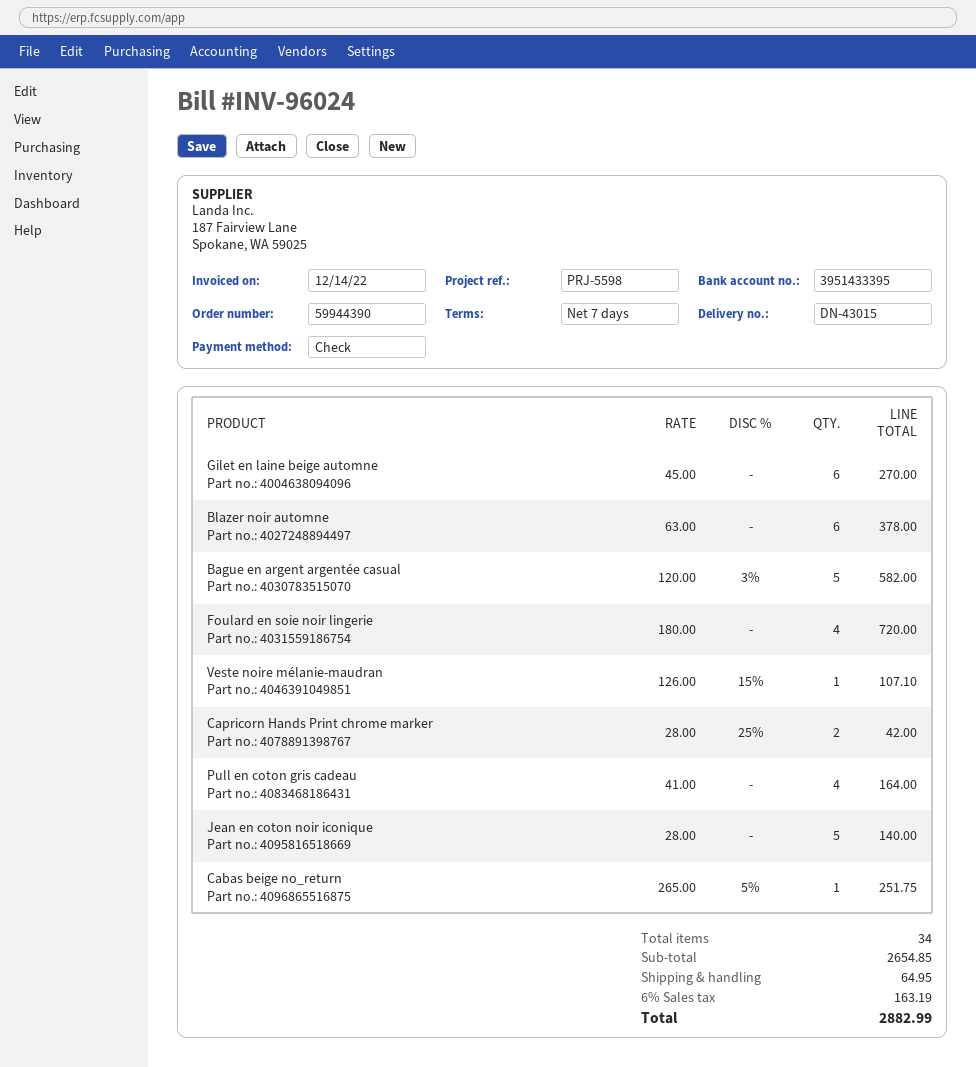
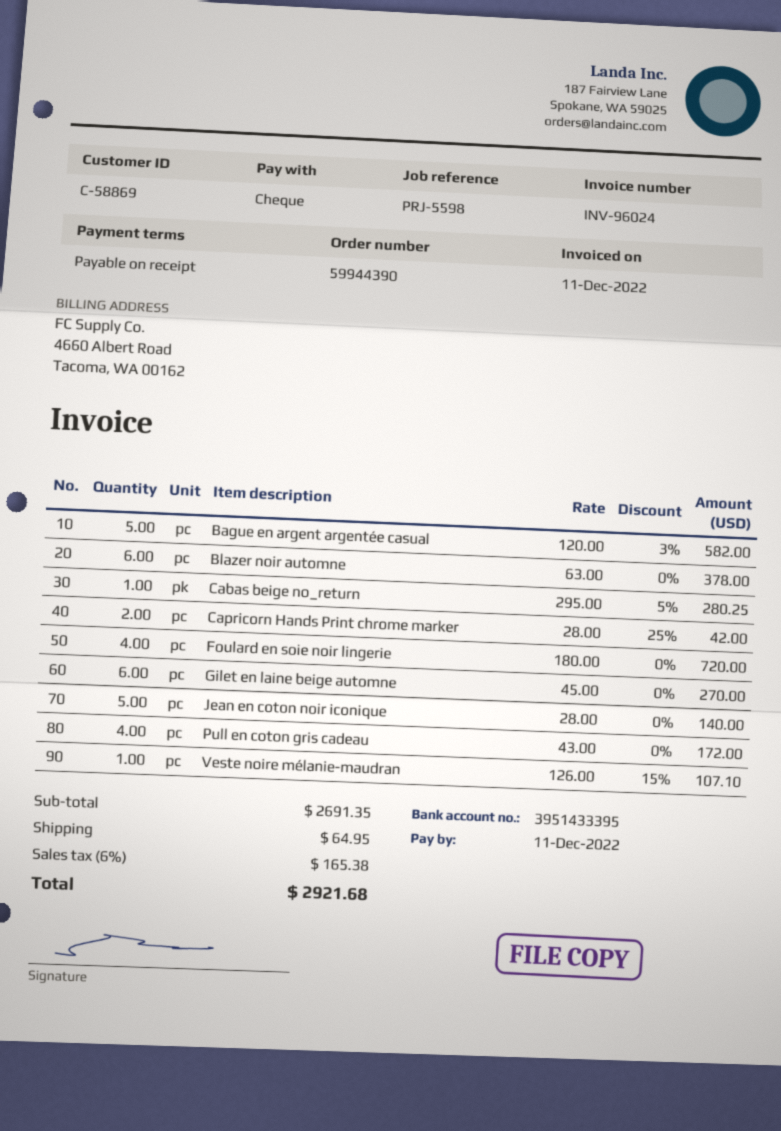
invoice date: 2022-12-14 -> 2022-12-11
payment terms: 7 days -> on receipt
Pull en coton gris cadeau: 4 x 41.00 = 164.00 -> 4 x 43.00 = 172.00
Cabas beige no_return: 1 x 265.00 - 5% = 251.75 -> 1 x 295.00 - 5% = 280.25
subtotal: 2654.85 -> 2691.35
tax: 6% = 163.19 -> 6% = 165.38
total: 2882.99 -> 2921.68

